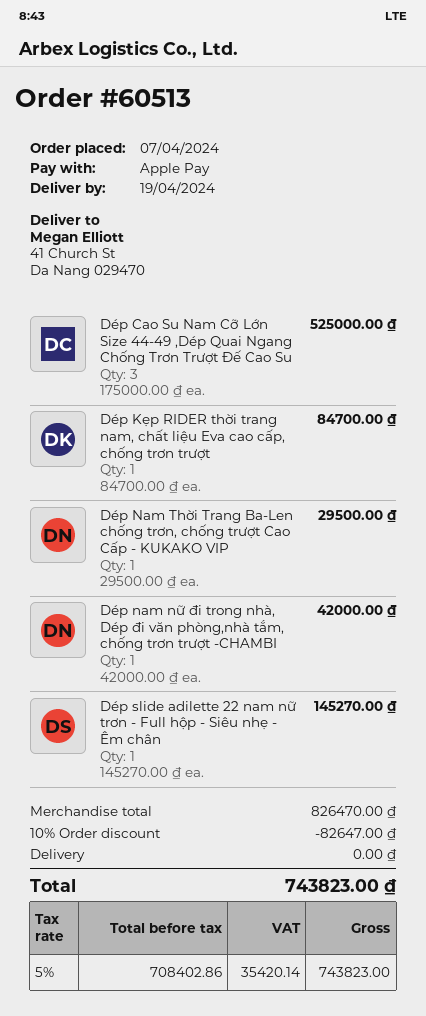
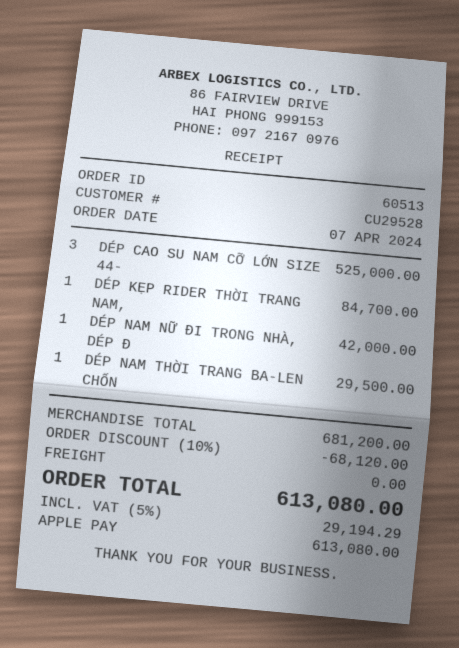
Dép slide adilette 22 nam nữ trơn - Full hộp - Siêu nhẹ - Êm chân: 1 for 145270.00 -> none
subtotal: 826470.00 -> 681200.00
discount: 10% = 82647.00 -> 10% = 68120.00
tax: 5% = 35420.14 -> 5% = 29194.29
total: 743823.00 -> 613080.00

